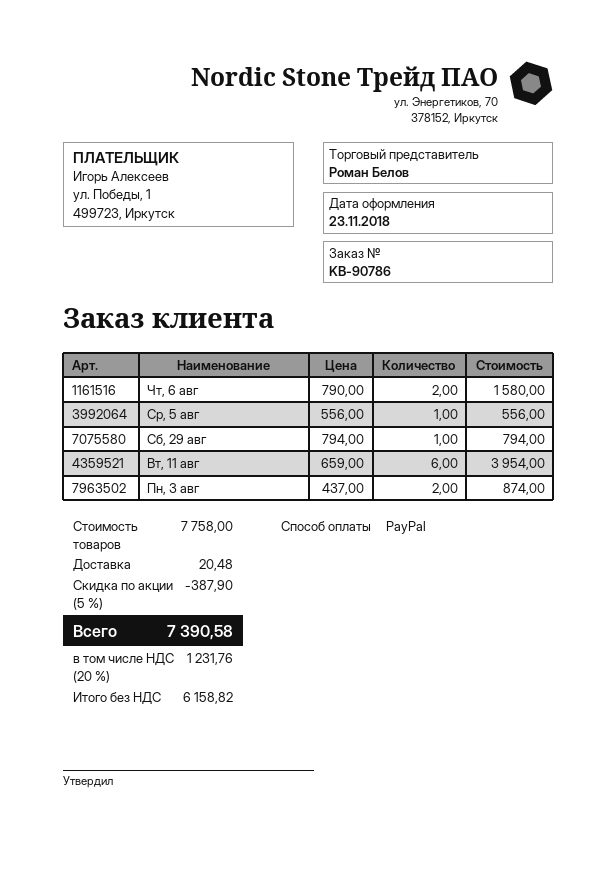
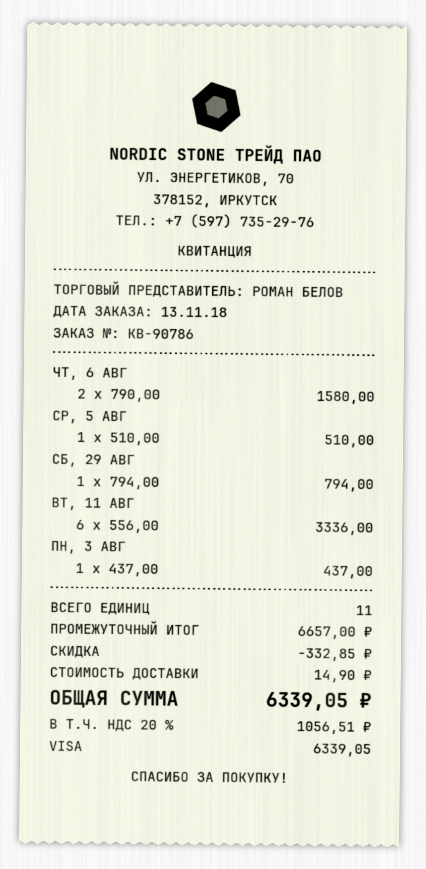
order date: 2018-11-23 -> 2018-11-13
payment method: PayPal -> Visa
Ср, 5 авг: 1 x 556.00 = 556.00 -> 1 x 510.00 = 510.00
Вт, 11 авг: 6 x 659.00 = 3954.00 -> 6 x 556.00 = 3336.00
Пн, 3 авг: 2 x 437.00 = 874.00 -> 1 x 437.00 = 437.00
subtotal: 7758.00 -> 6657.00
discount: 387.90 -> 332.85
shipping: 20.48 -> 14.90
tax: 20% = 1231.76 -> 20% = 1056.51
total: 7390.58 -> 6339.05

